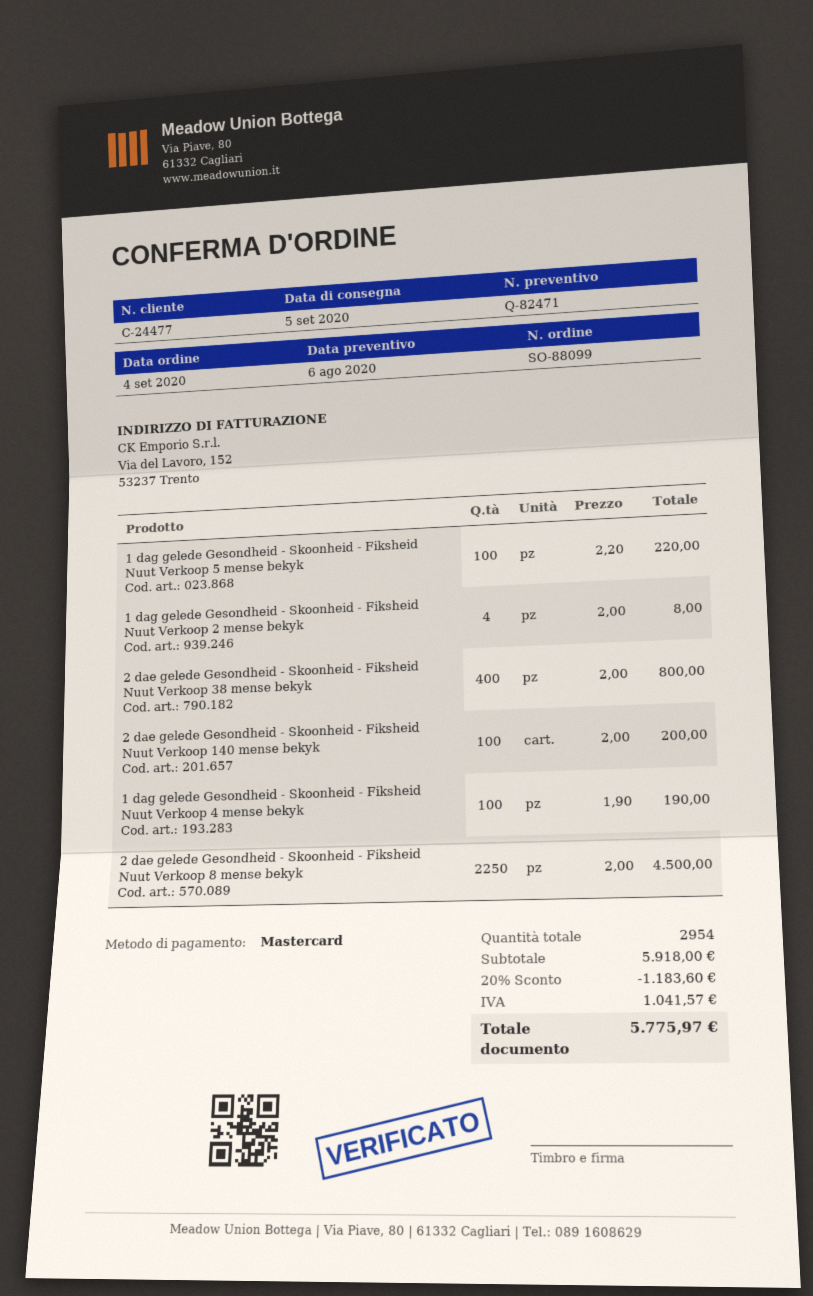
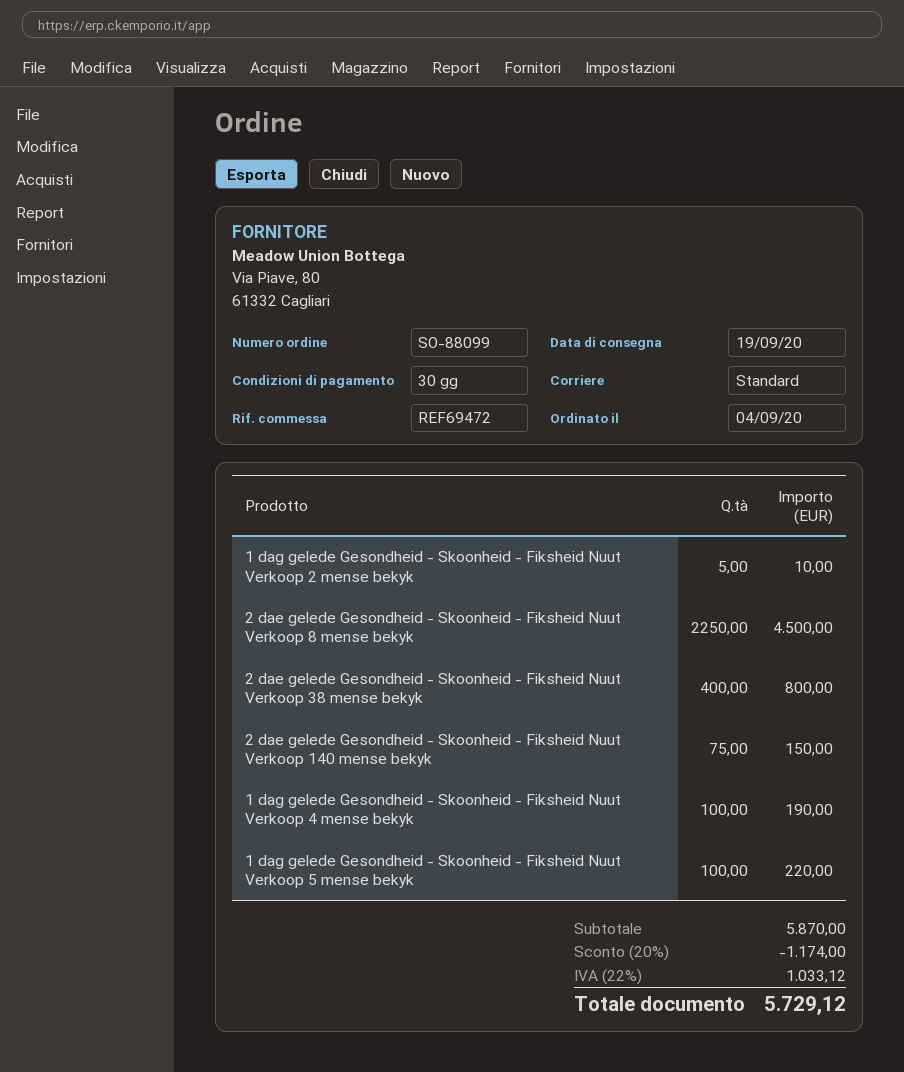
delivery date: 2020-09-05 -> 2020-09-19
1 dag gelede Gesondheid - Skoonheid - Fiksheid Nuut Verkoop 2 mense bekyk: 4 for 8.00 -> 5 for 10.00
2 dae gelede Gesondheid - Skoonheid - Fiksheid Nuut Verkoop 140 mense bekyk: 100 for 200.00 -> 75 for 150.00
subtotal: 5918.00 -> 5870.00
discount: 20% = 1183.60 -> 20% = 1174.00
tax: 1041.57 -> 1033.12
total: 5775.97 -> 5729.12

